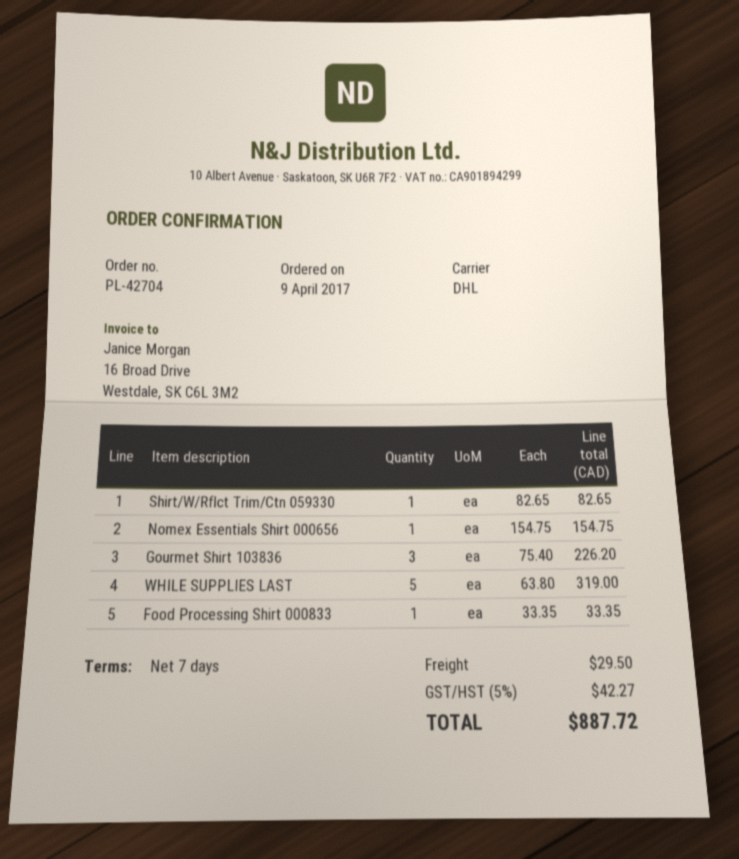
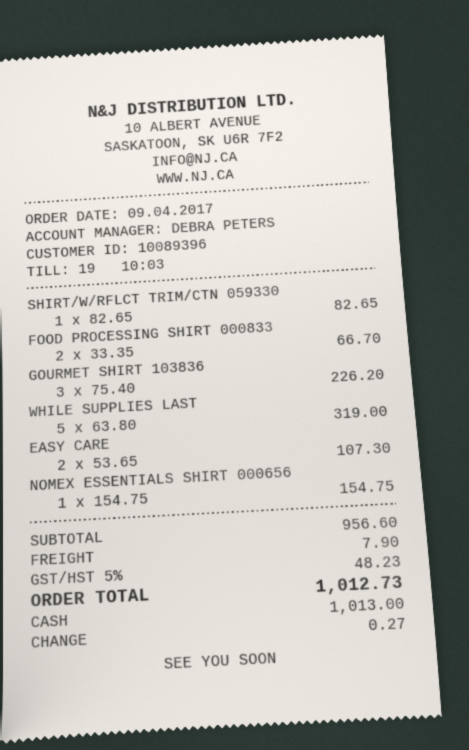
Food Processing Shirt 000833: 1 x 33.35 = 33.35 -> 2 x 33.35 = 66.70
EASY CARE: none -> 2 x 53.65 = 107.30
shipping: 29.50 -> 7.90
tax: 5% = 42.27 -> 5% = 48.23
total: 887.72 -> 1012.73

